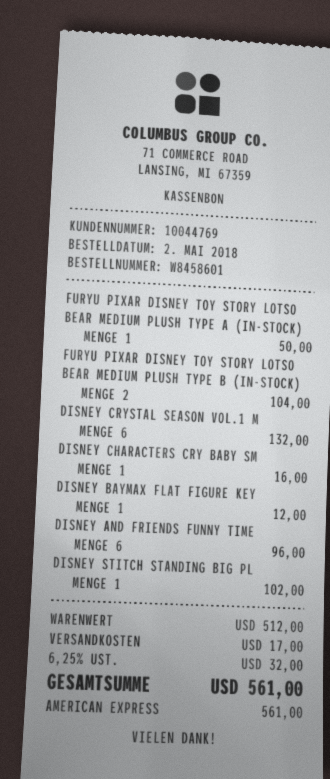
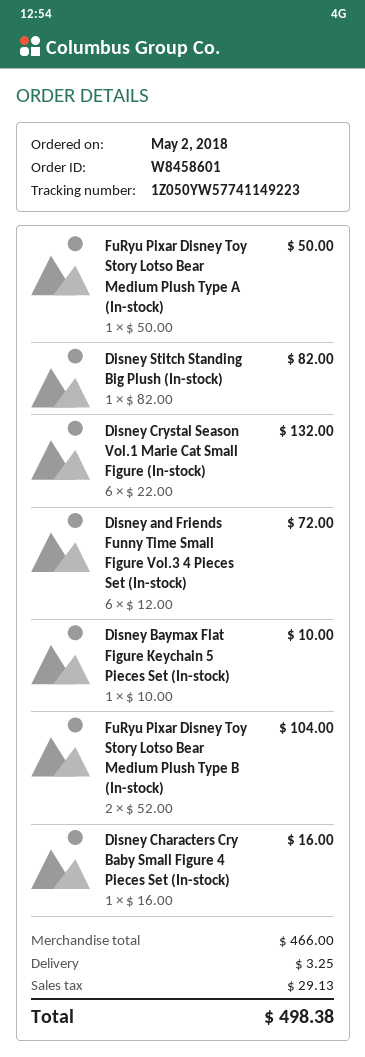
DISNEY BAYMAX FLAT FIGURE KEY: 1 for 12.00 -> 1 for 10.00
DISNEY AND FRIENDS FUNNY TIME: 6 for 96.00 -> 6 for 72.00
DISNEY STITCH STANDING BIG PL: 1 for 102.00 -> 1 for 82.00
subtotal: 512.00 -> 466.00
shipping: 17.00 -> 3.25
tax: 32.00 -> 29.13
total: 561.00 -> 498.38

